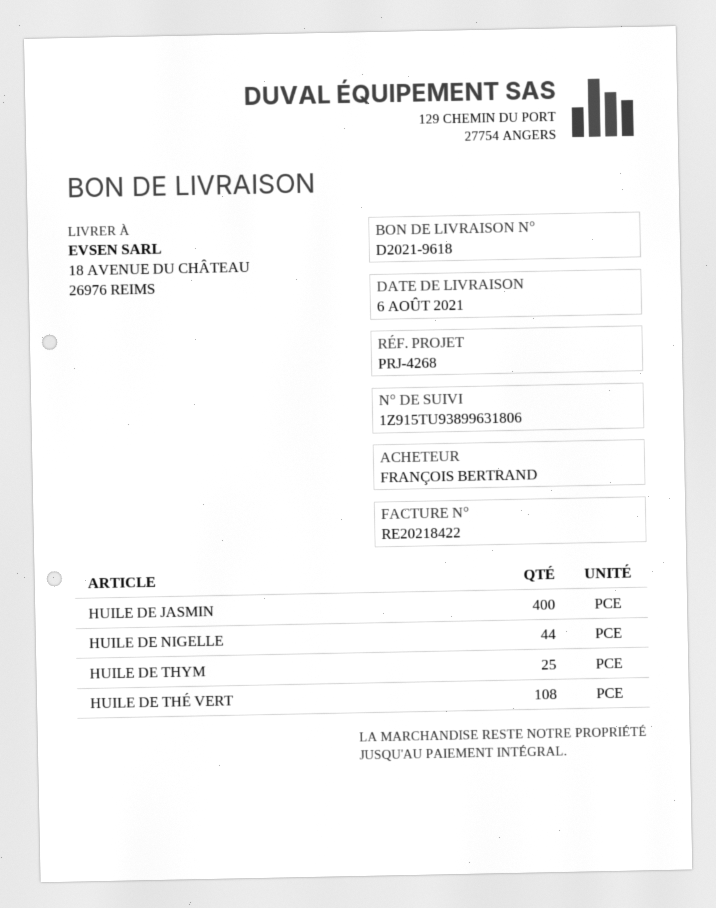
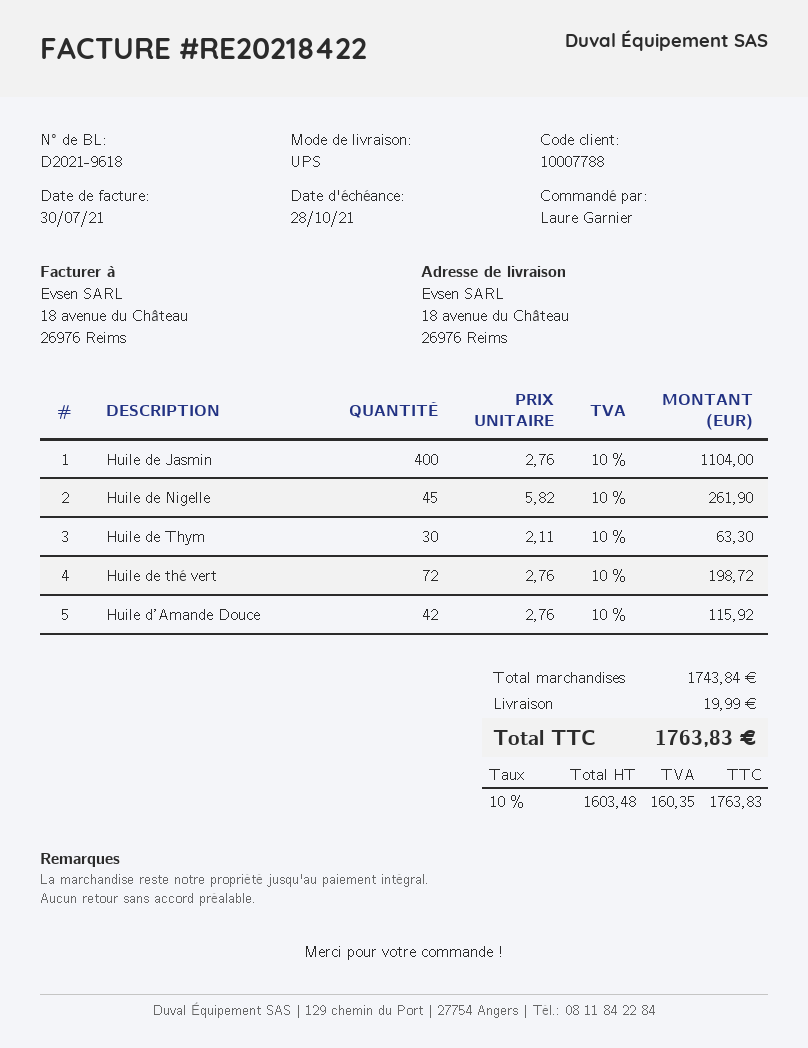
ordered by: FRANÇOIS BERTRAND -> Laure Garnier
HUILE DE NIGELLE: 44 -> 45
HUILE DE THYM: 25 -> 30
HUILE DE THÉ VERT: 108 -> 72
Huile d’Amande Douce: none -> 42

